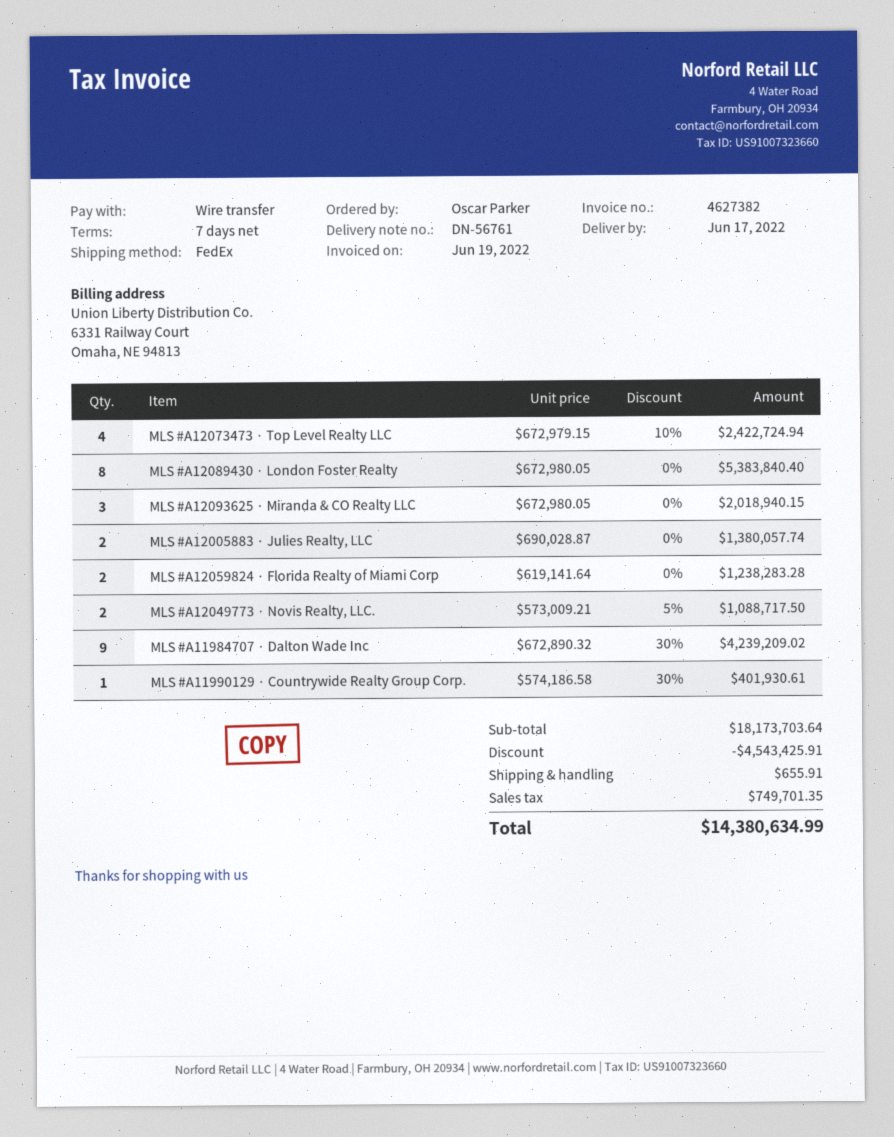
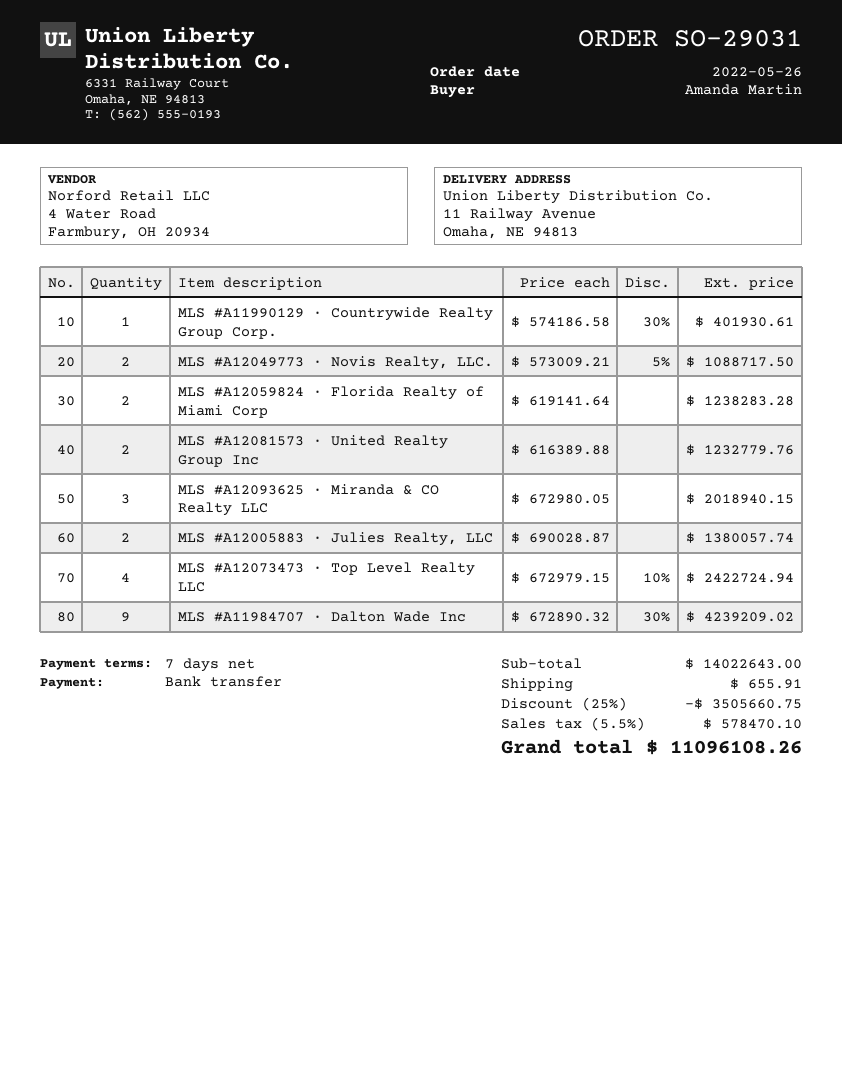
ordered by: Oscar Parker -> Amanda Martin
MLS #A12089430 · London Foster Realty: 8 x 672980.05 = 5383840.40 -> none
MLS #A12081573 · United Realty Group Inc: none -> 2 x 616389.88 = 1232779.76
subtotal: 18173703.64 -> 14022643.00
discount: 4543425.91 -> 3505660.75
tax: 749701.35 -> 578470.10
total: 14380634.99 -> 11096108.26

